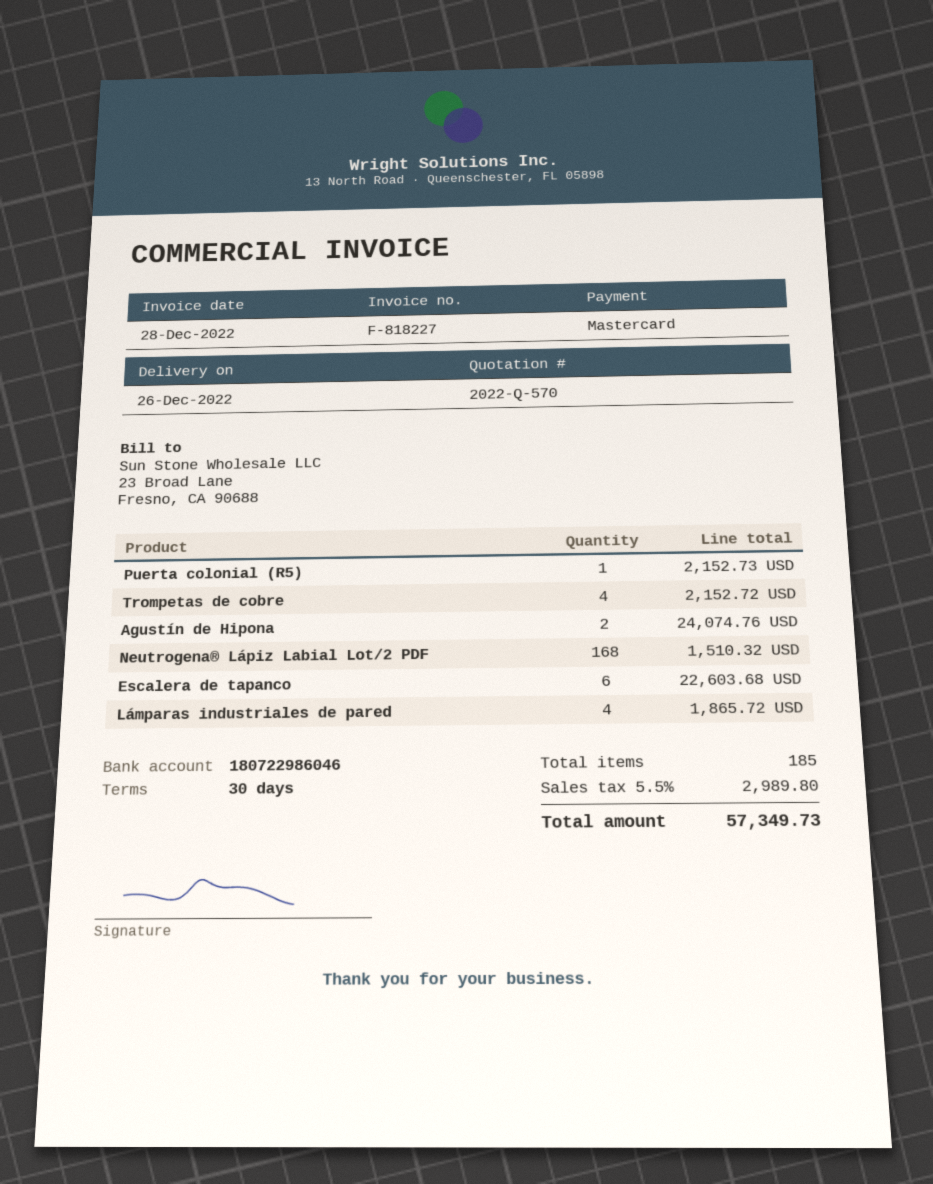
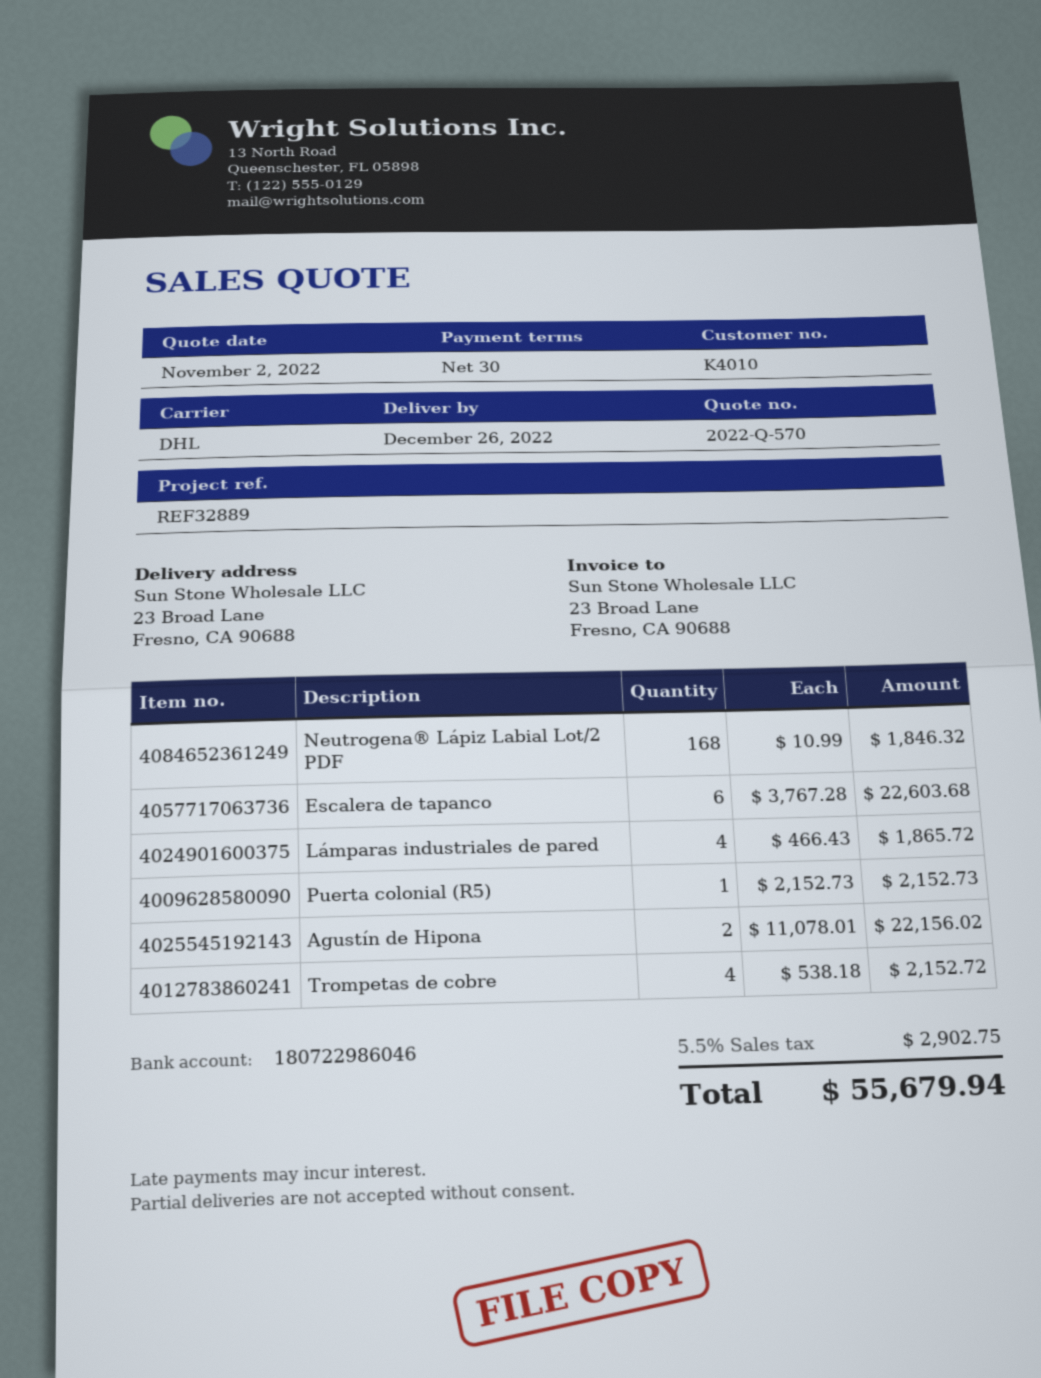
Agustín de Hipona: 2 for 24074.76 -> 2 for 22156.02
Neutrogena® Lápiz Labial Lot/2 PDF: 168 for 1510.32 -> 168 for 1846.32
tax: 5.5% = 2989.80 -> 5.5% = 2902.75
total: 57349.73 -> 55679.94

